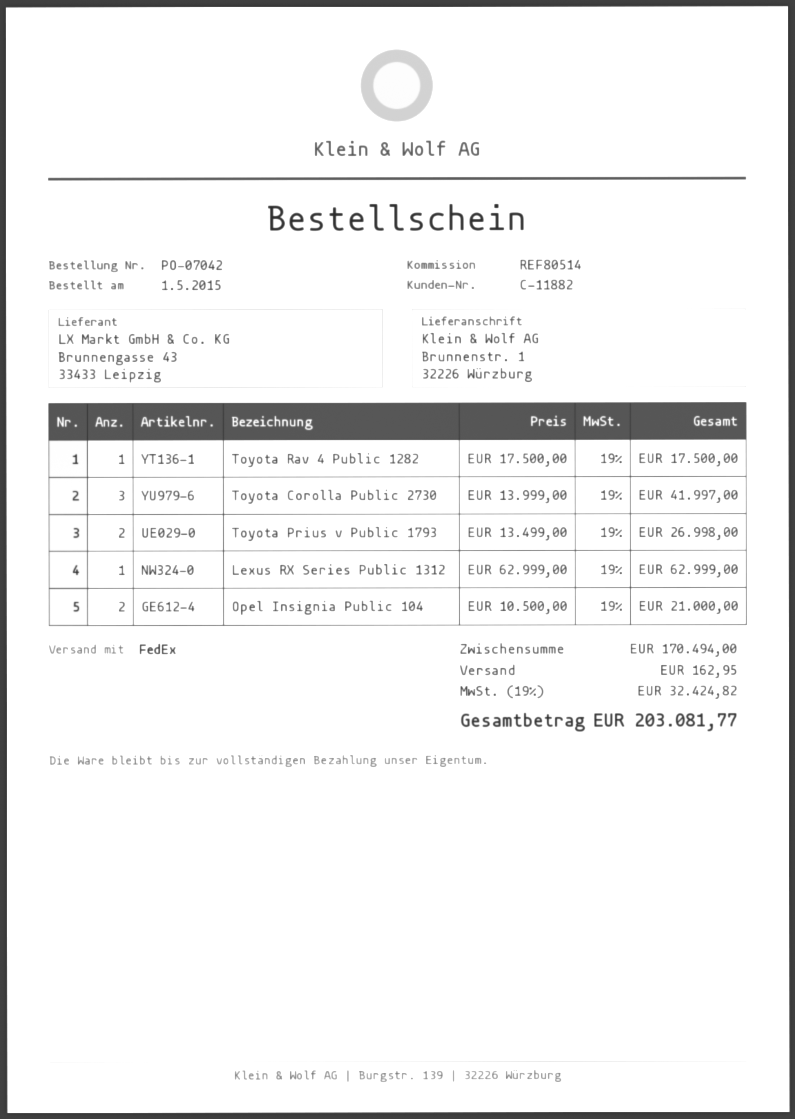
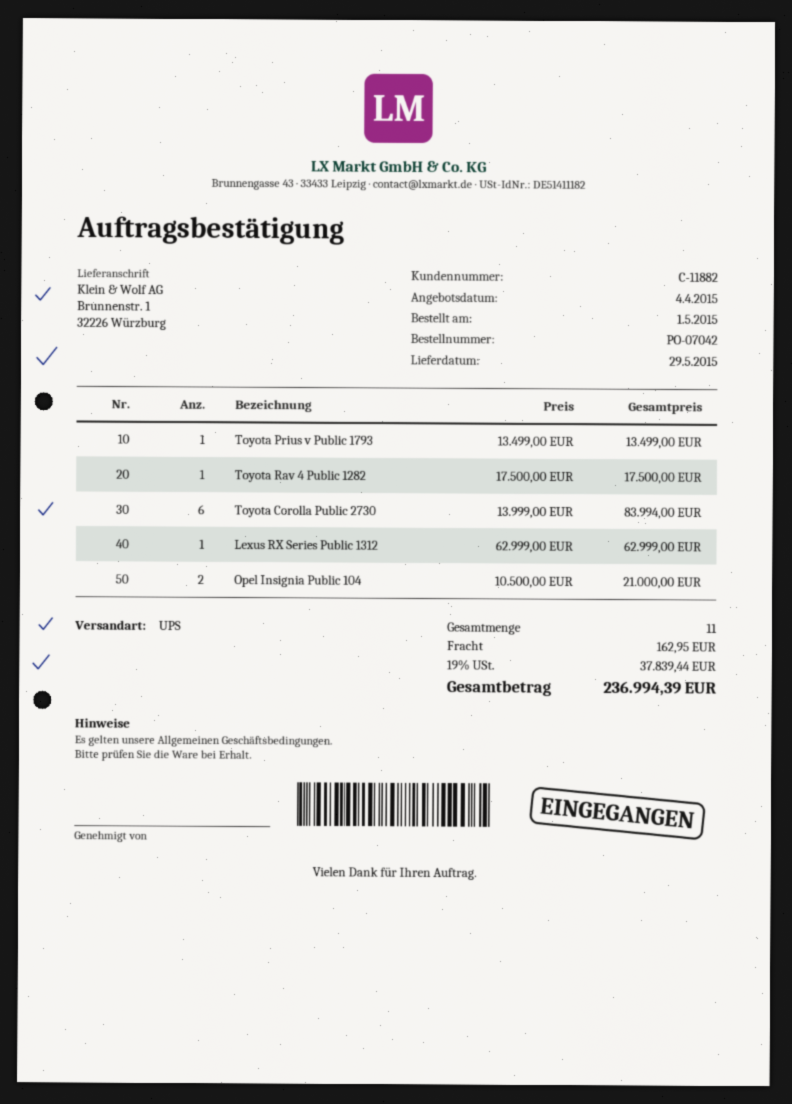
shipping method: FedEx -> UPS
Toyota Corolla Public 2730: 3 x 13999.00 = 41997.00 -> 6 x 13999.00 = 83994.00
Toyota Prius v Public 1793: 2 x 13499.00 = 26998.00 -> 1 x 13499.00 = 13499.00
tax: 19% = 32424.82 -> 19% = 37839.44
total: 203081.77 -> 236994.39

